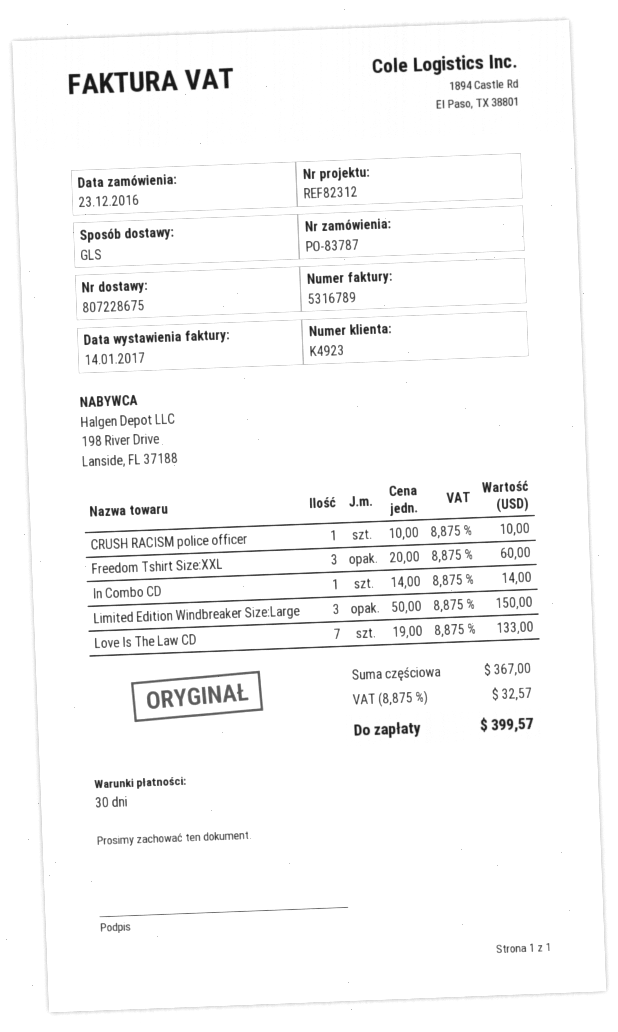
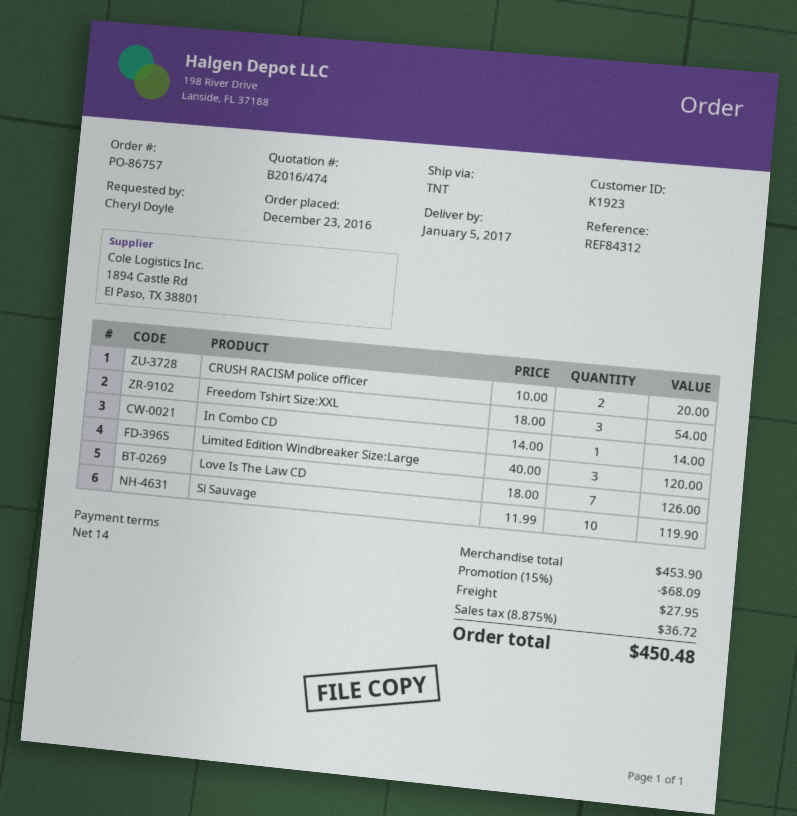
order number: PO-83787 -> PO-86757
payment terms: 30 days -> 14 days
customer number: K4923 -> K1923
reference: REF82312 -> REF84312
shipping method: GLS -> TNT
CRUSH RACISM police officer: 1 x 10.00 = 10.00 -> 2 x 10.00 = 20.00
Freedom Tshirt Size:XXL: 3 x 20.00 = 60.00 -> 3 x 18.00 = 54.00
Limited Edition Windbreaker Size:Large: 3 x 50.00 = 150.00 -> 3 x 40.00 = 120.00
Love Is The Law CD: 7 x 19.00 = 133.00 -> 7 x 18.00 = 126.00
Si Sauvage: none -> 10 x 11.99 = 119.90
subtotal: 367.00 -> 453.90
discount: none -> 15% = 68.09
shipping: none -> 27.95
tax: 8.875% = 32.57 -> 8.875% = 36.72
total: 399.57 -> 450.48

